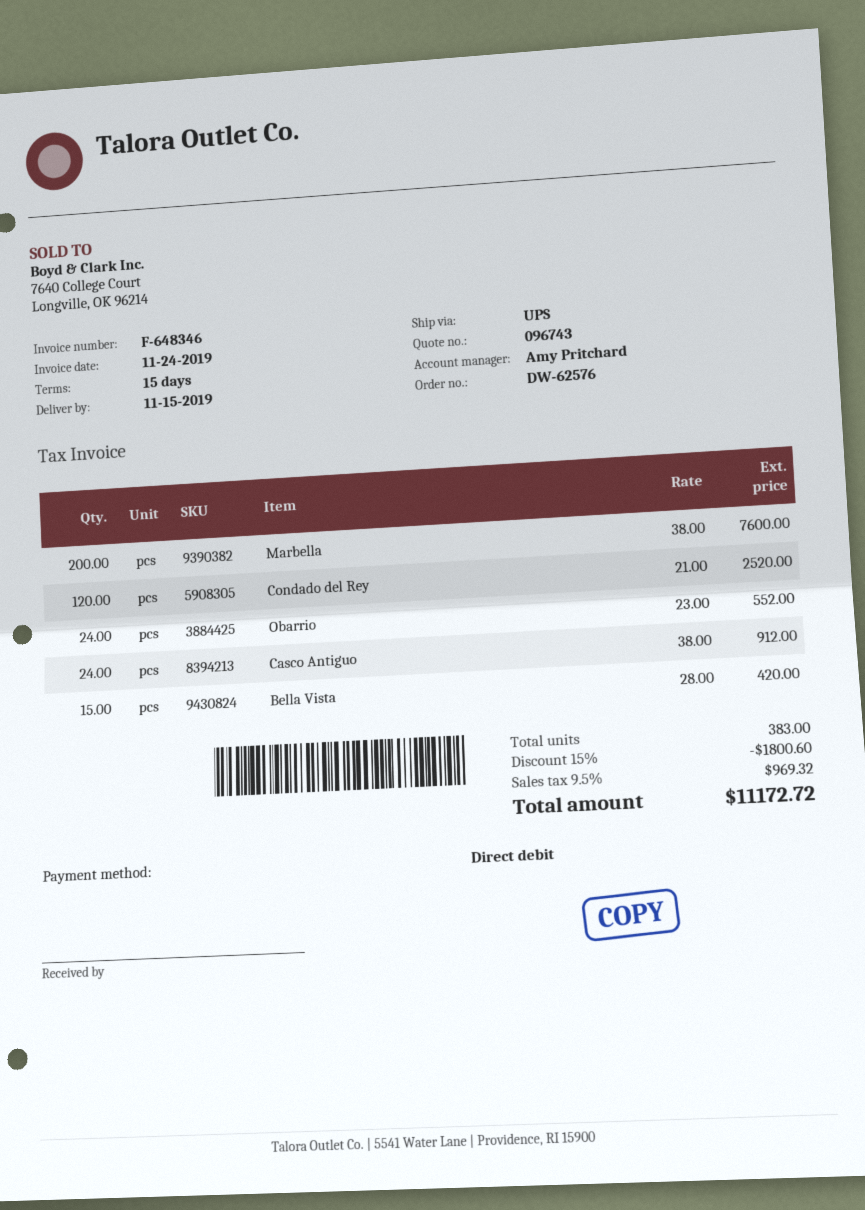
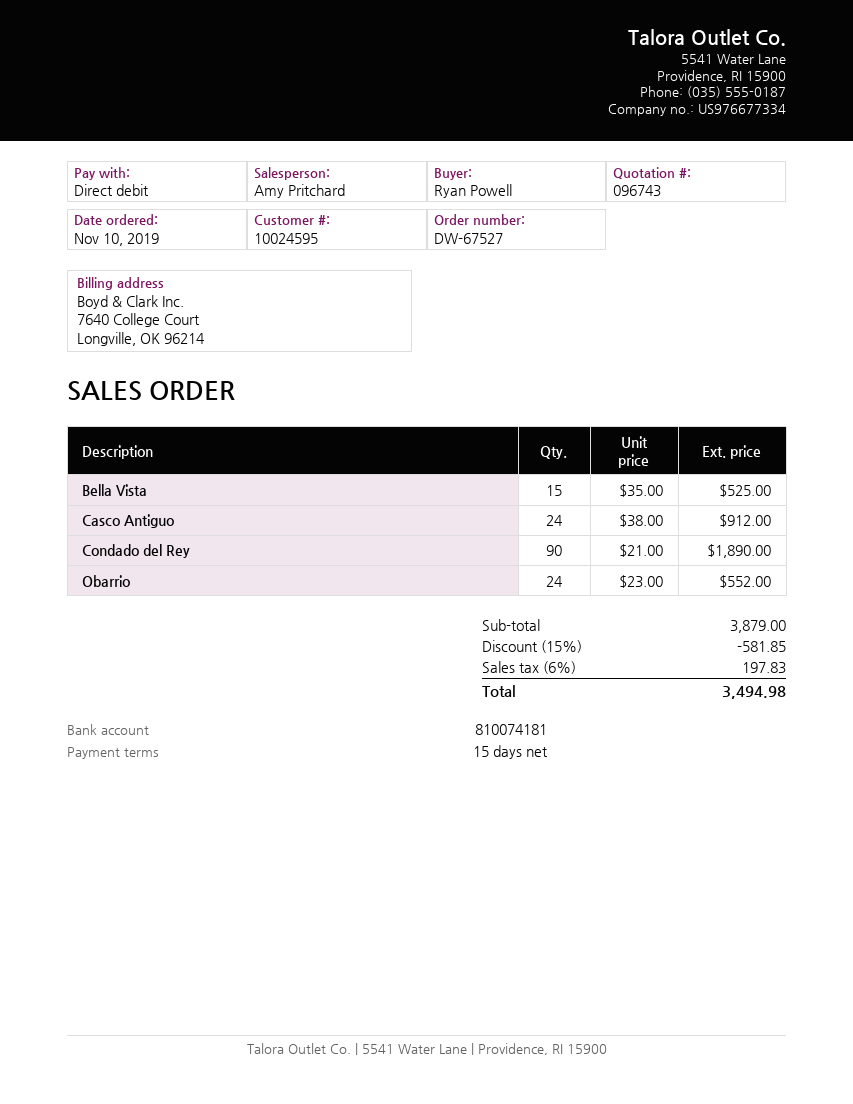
order number: DW-62576 -> DW-67527
Marbella: 200 x 38.00 = 7600.00 -> none
Condado del Rey: 120 x 21.00 = 2520.00 -> 90 x 21.00 = 1890.00
Bella Vista: 15 x 28.00 = 420.00 -> 15 x 35.00 = 525.00
discount: 15% = 1800.60 -> 15% = 581.85
tax: 9.5% = 969.32 -> 6% = 197.83
total: 11172.72 -> 3494.98

